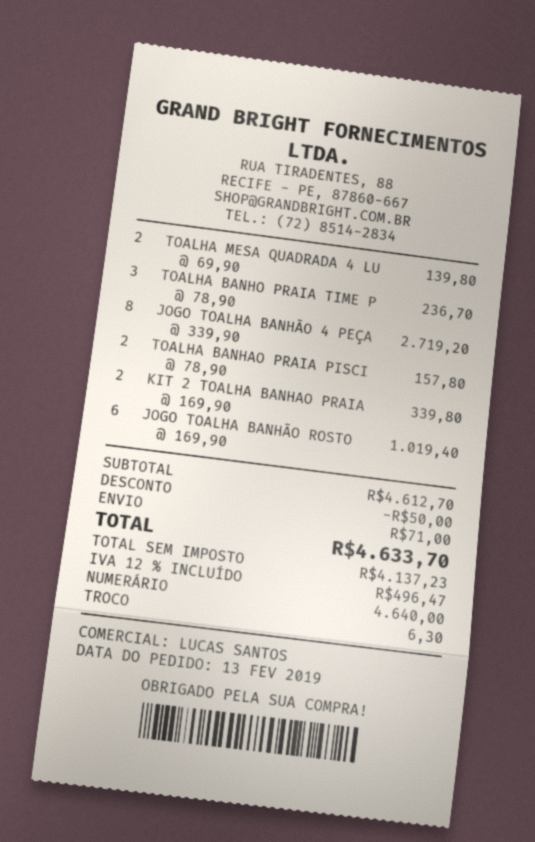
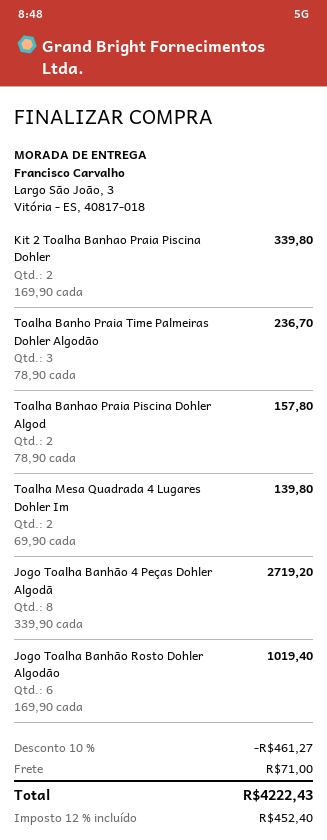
discount: 50.00 -> 461.27
tax: 12% = 496.47 -> 12% = 452.40
total: 4633.70 -> 4222.43

